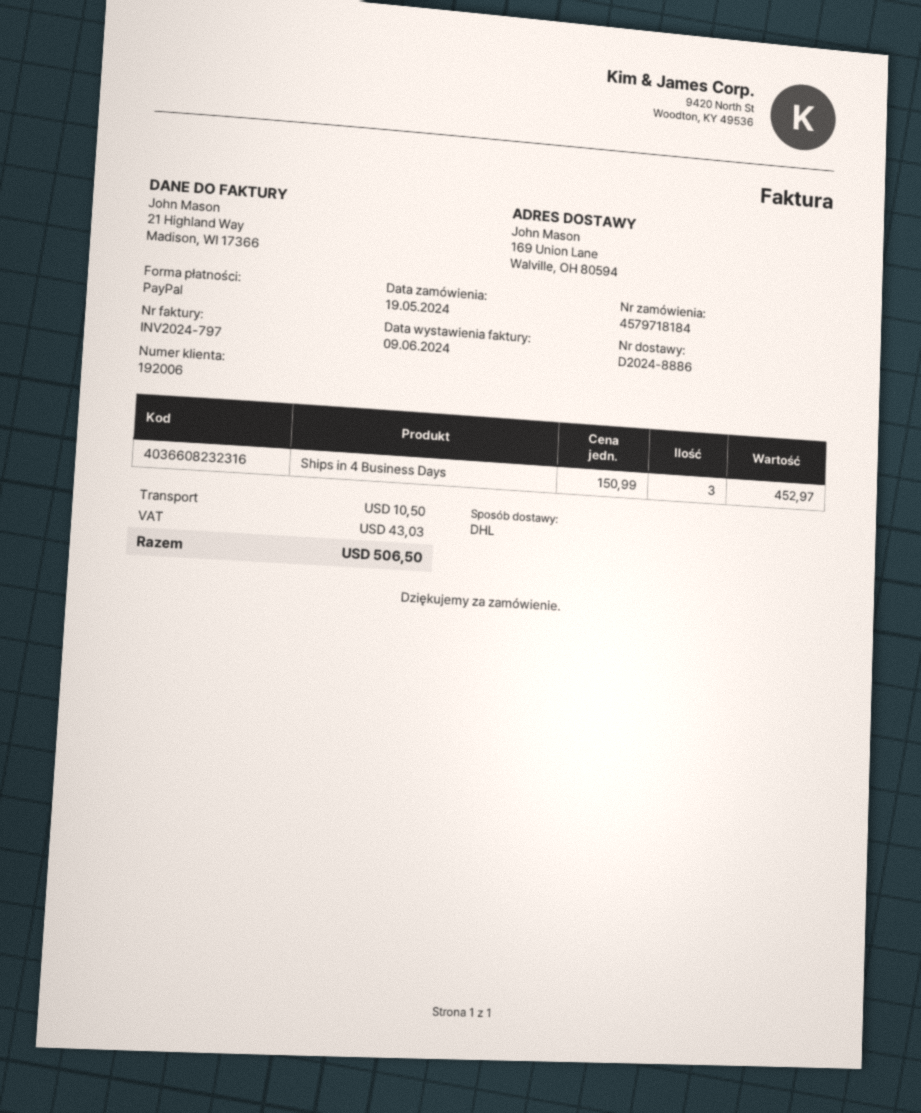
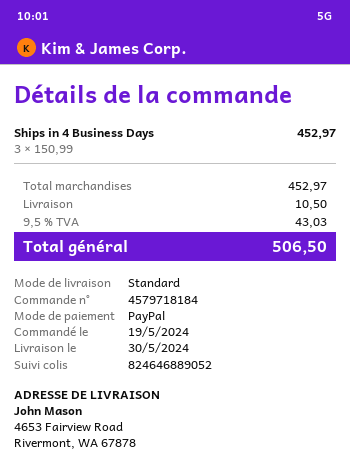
shipping method: DHL -> standard
ship to: 169 Union Lane, Walville, OH 80594 -> 4653 Fairview Road, Rivermont, WA 67878

